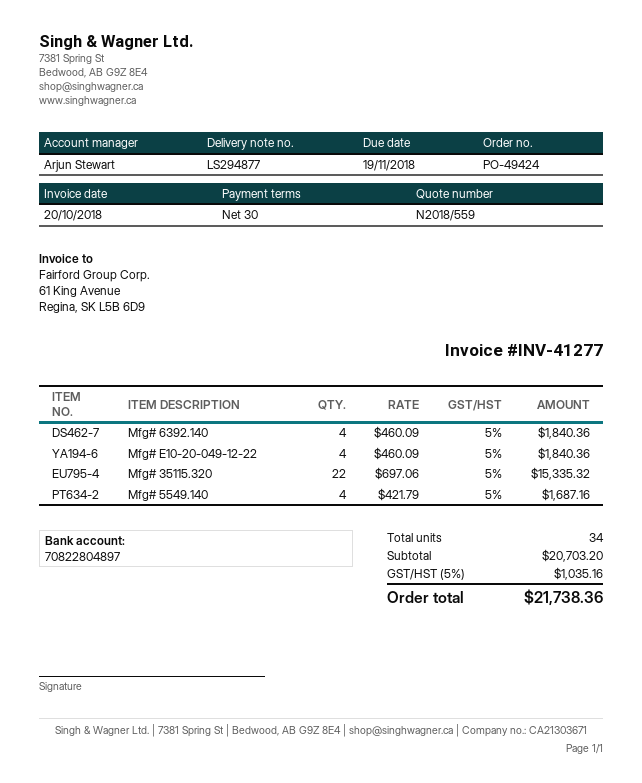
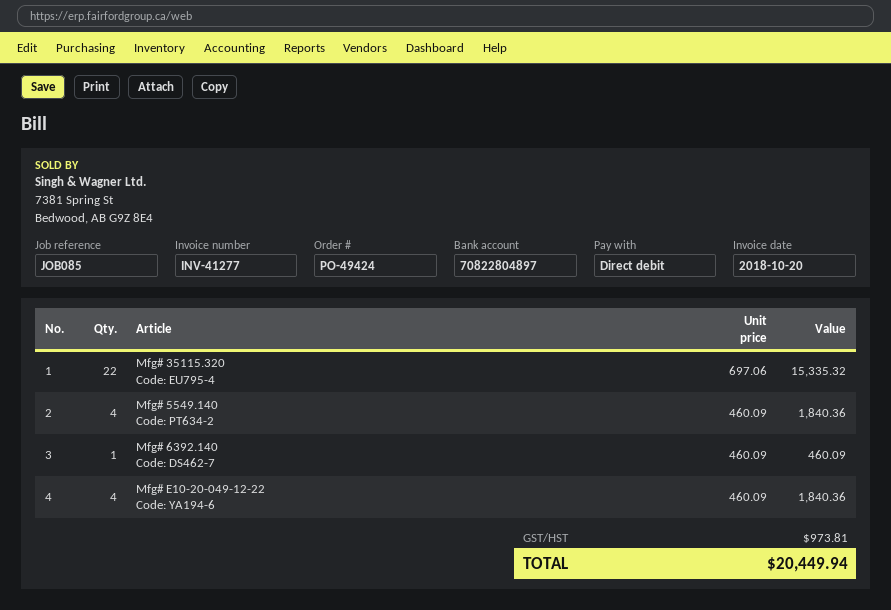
Mfg# 6392.140: 4 x 460.09 = 1840.36 -> 1 x 460.09 = 460.09
Mfg# 5549.140: 4 x 421.79 = 1687.16 -> 4 x 460.09 = 1840.36
tax: 1035.16 -> 973.81
total: 21738.36 -> 20449.94

